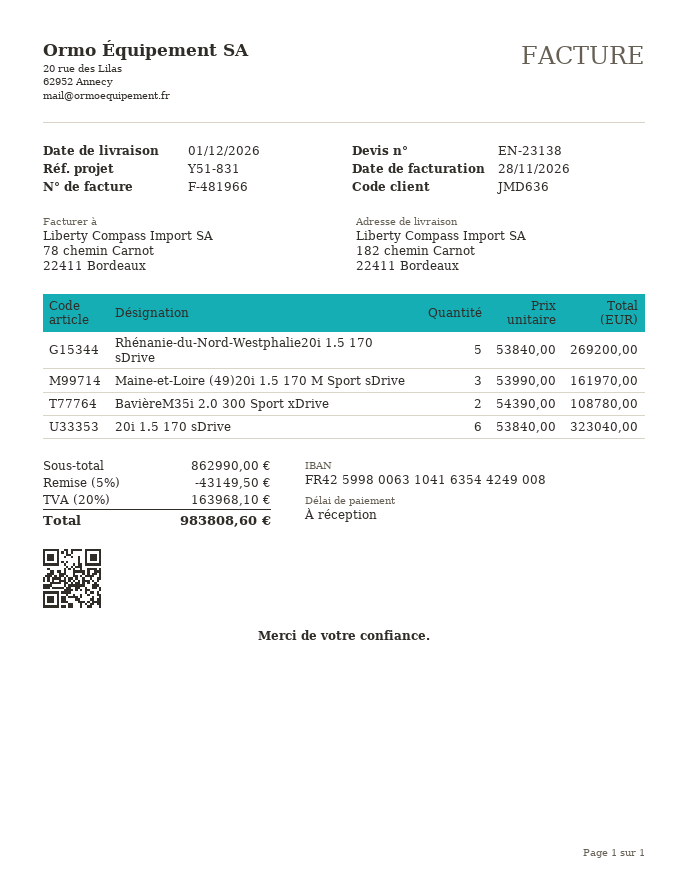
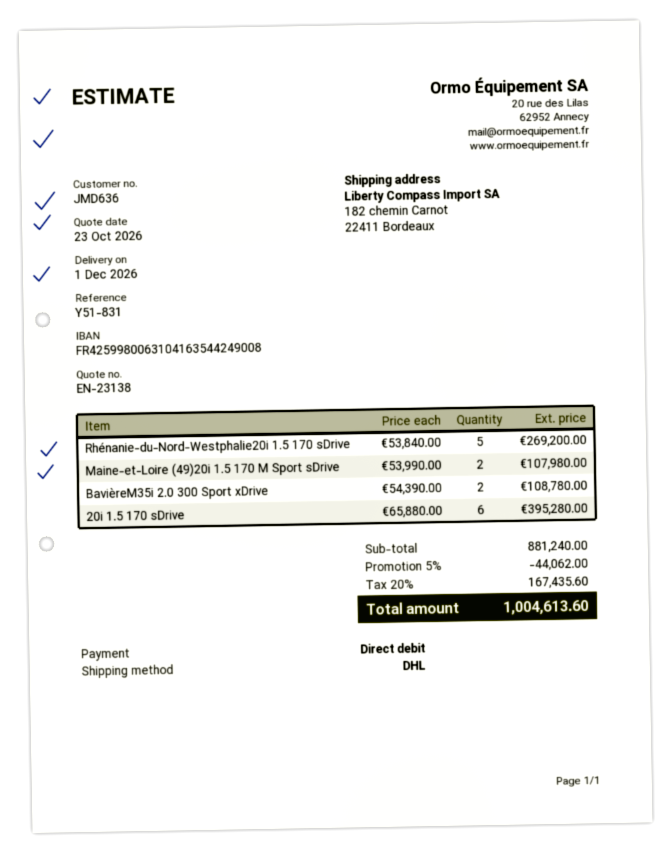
Maine-et-Loire (49)20i 1.5 170 M Sport sDrive: 3 x 53990.00 = 161970.00 -> 2 x 53990.00 = 107980.00
20i 1.5 170 sDrive: 6 x 53840.00 = 323040.00 -> 6 x 65880.00 = 395280.00
subtotal: 862990.00 -> 881240.00
discount: 5% = 43149.50 -> 5% = 44062.00
tax: 20% = 163968.10 -> 20% = 167435.60
total: 983808.60 -> 1004613.60

